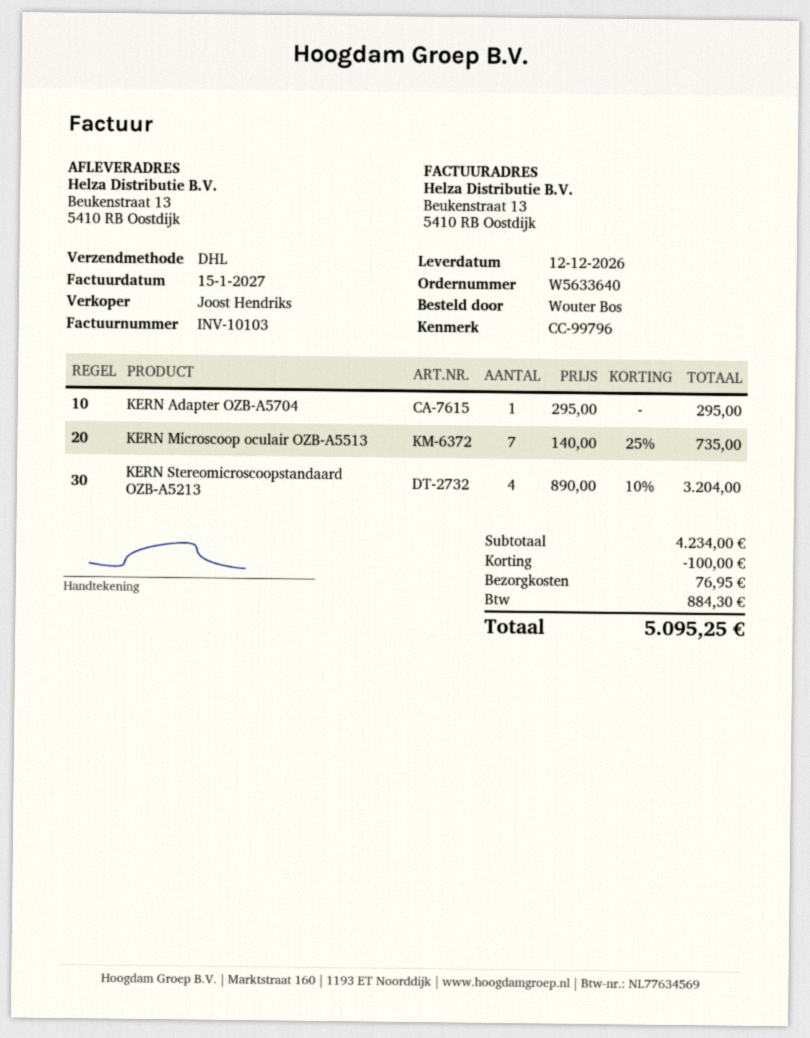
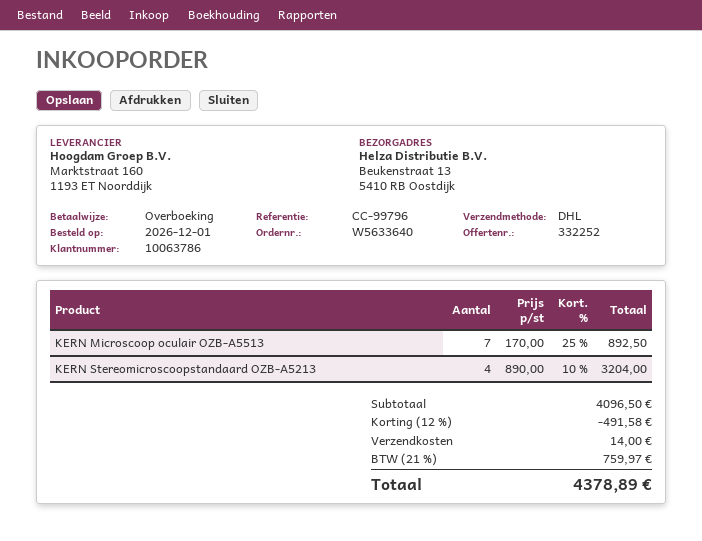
KERN Adapter OZB-A5704: 1 x 295.00 = 295.00 -> none
KERN Microscoop oculair OZB-A5513: 7 x 140.00 - 25% = 735.00 -> 7 x 170.00 - 25% = 892.50
subtotal: 4234.00 -> 4096.50
discount: 100.00 -> 491.58
shipping: 76.95 -> 14.00
tax: 884.30 -> 759.97
total: 5095.25 -> 4378.89

